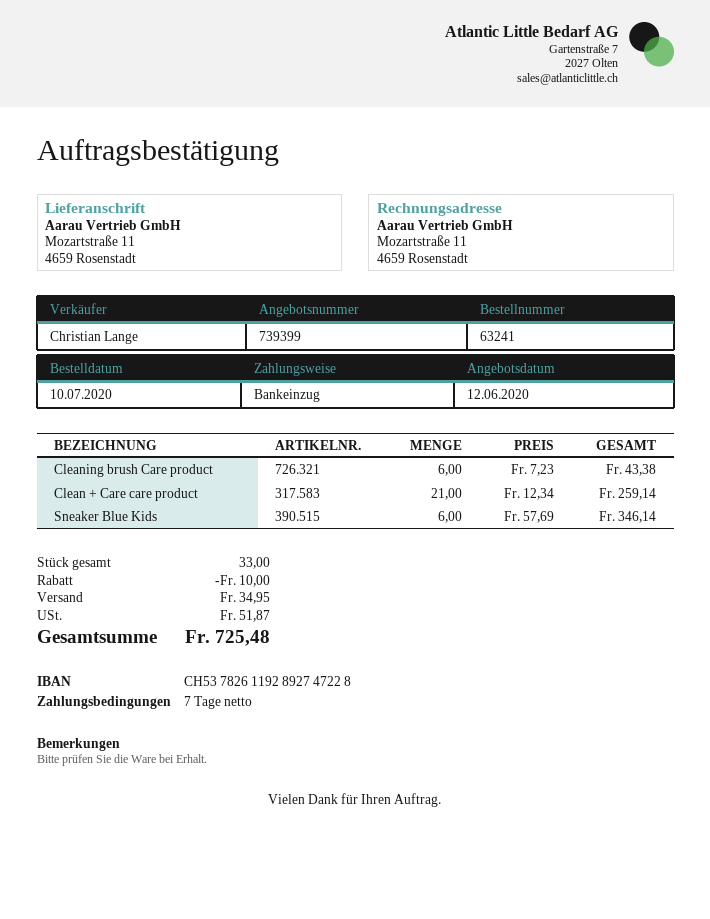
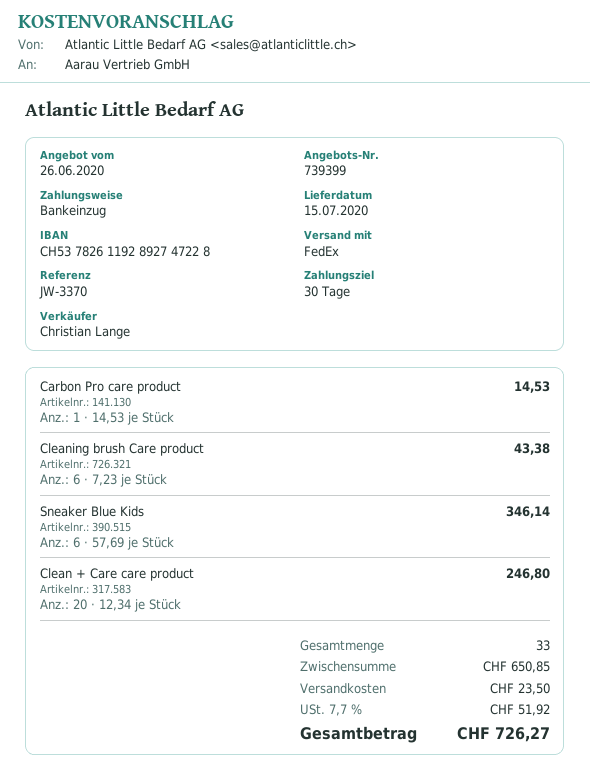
quote date: 2020-06-12 -> 2020-06-26
payment terms: 7 days -> 30 days
Clean + Care care product: 21 x 12.34 = 259.14 -> 20 x 12.34 = 246.80
Carbon Pro care product: none -> 1 x 14.53 = 14.53
discount: 10.00 -> none
shipping: 34.95 -> 23.50
tax: 51.87 -> 51.92
total: 725.48 -> 726.27

